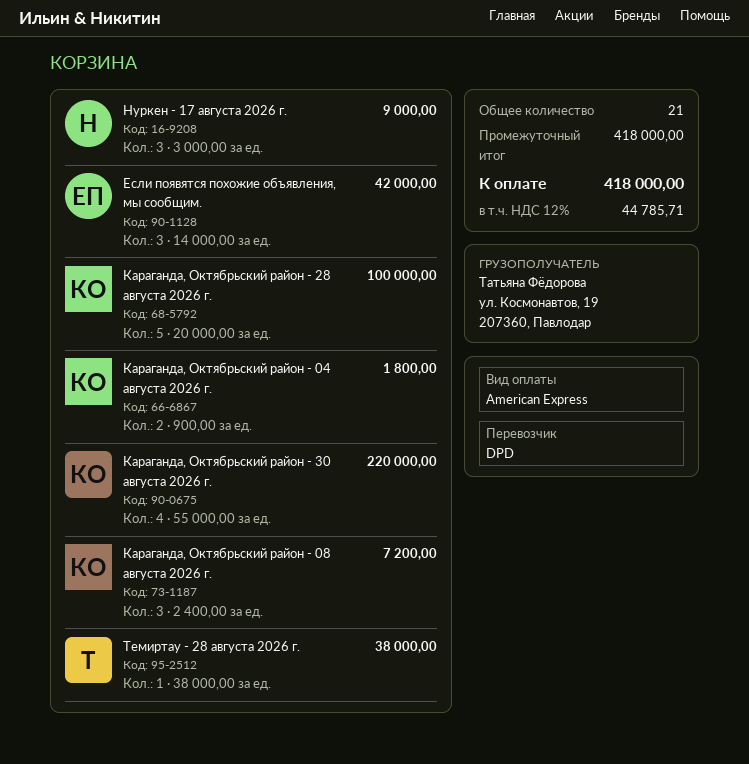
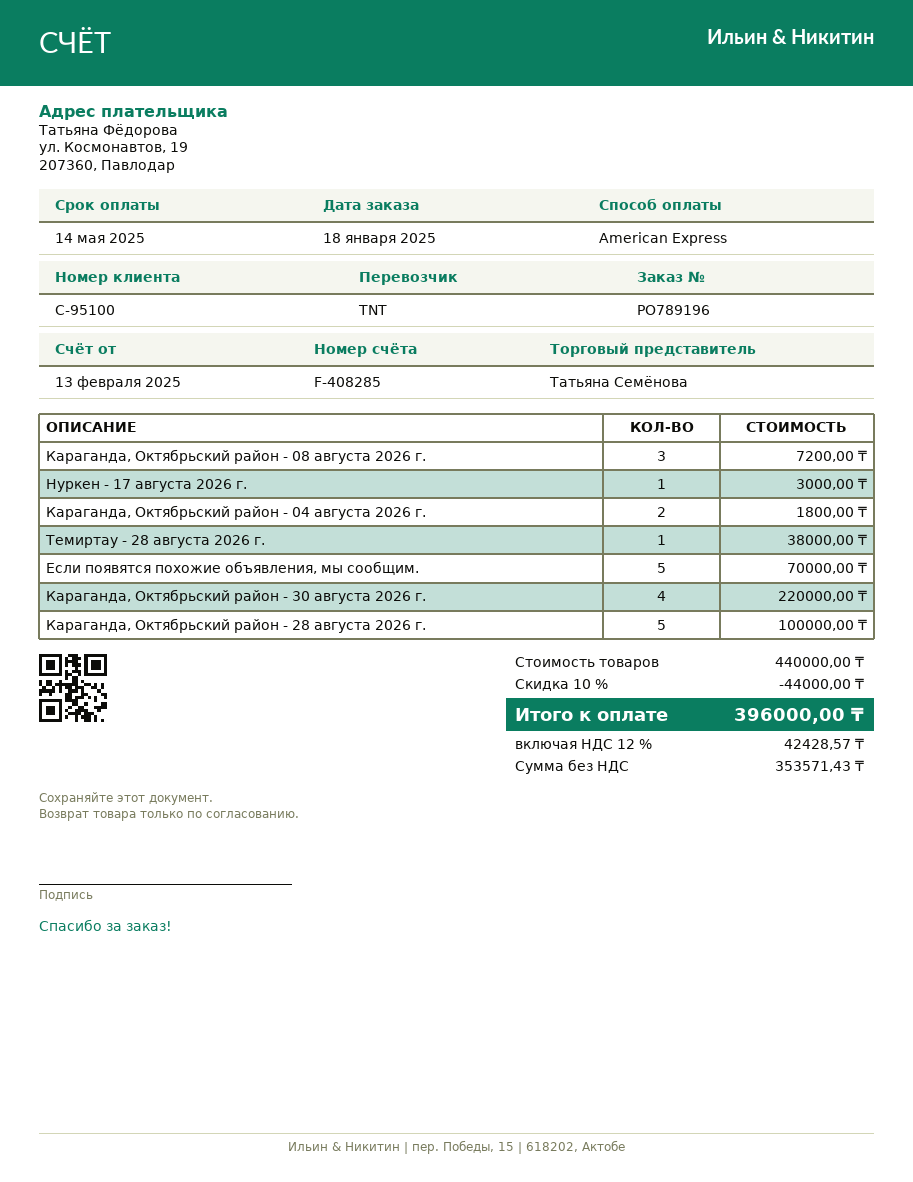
shipping method: DPD -> TNT
Нуркен - 17 августа 2026 г.: 3 for 9000.00 -> 1 for 3000.00
Если появятся похожие объявления, мы сообщим.: 3 for 42000.00 -> 5 for 70000.00
subtotal: 418000.00 -> 440000.00
discount: none -> 10% = 44000.00
tax: 12% = 44785.71 -> 12% = 42428.57
total: 418000.00 -> 396000.00

